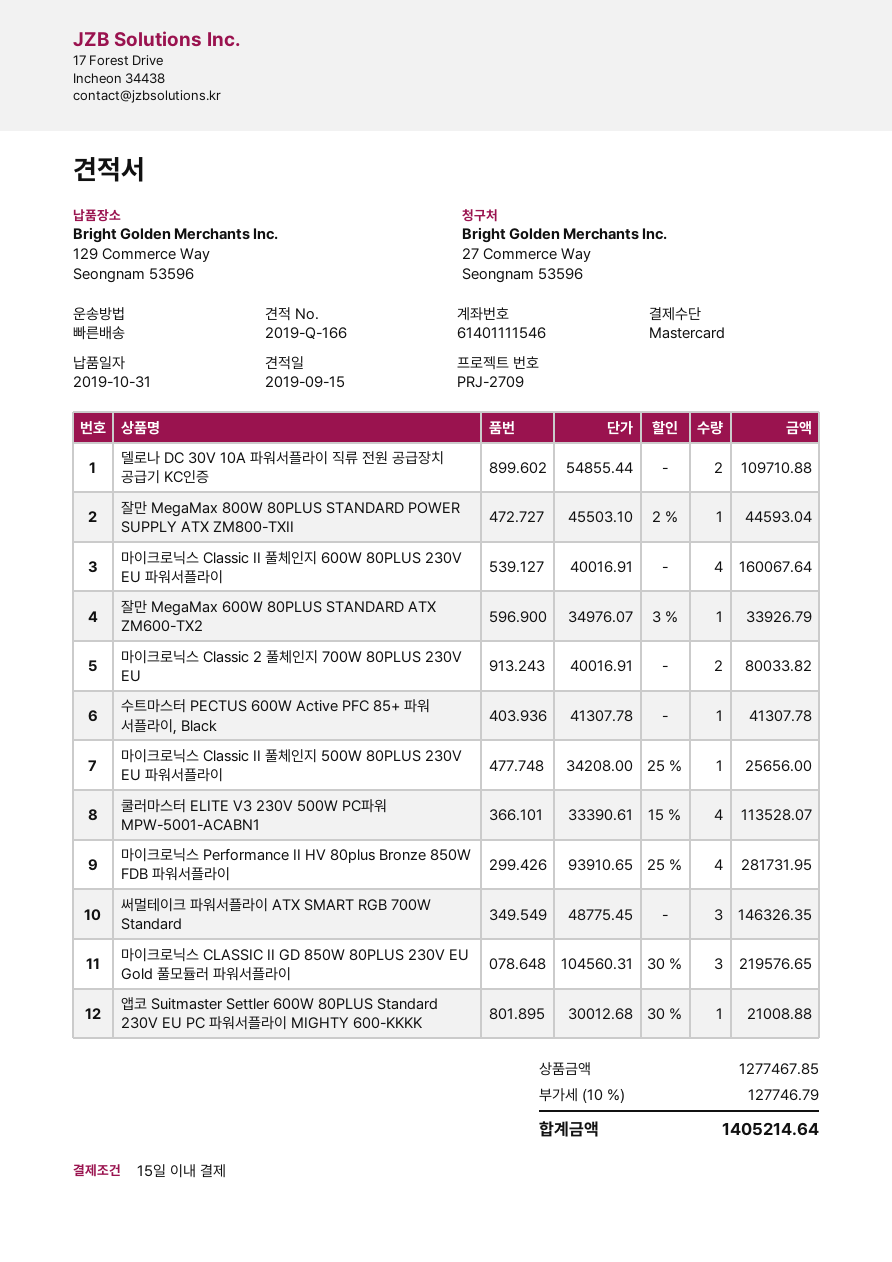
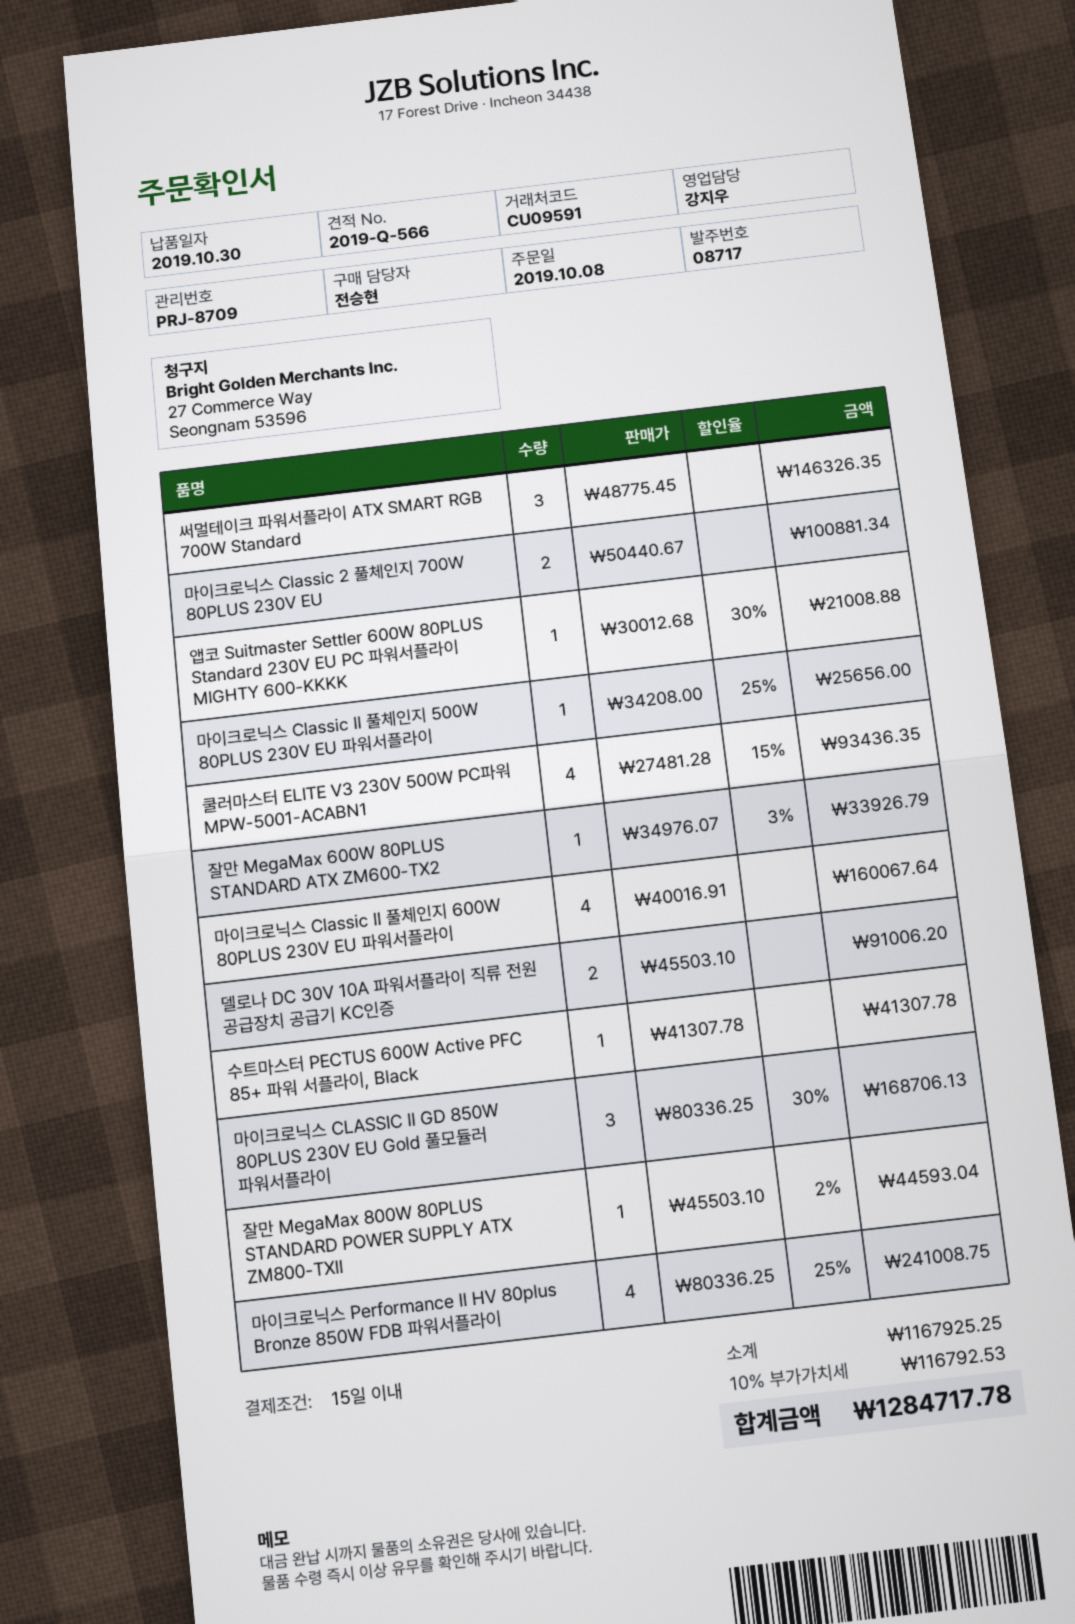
quote number: 2019-Q-166 -> 2019-Q-566
delivery date: 2019-10-31 -> 2019-10-30
reference: PRJ-2709 -> PRJ-8709
델로나 DC 30V 10A 파워서플라이 직류 전원 공급장치 공급기 KC인증: 2 x 54855.44 = 109710.88 -> 2 x 45503.10 = 91006.20
마이크로닉스 Classic 2 풀체인지 700W 80PLUS 230V EU: 2 x 40016.91 = 80033.82 -> 2 x 50440.67 = 100881.34
쿨러마스터 ELITE V3 230V 500W PC파워 MPW-5001-ACABN1: 4 x 33390.61 - 15% = 113528.07 -> 4 x 27481.28 - 15% = 93436.35
마이크로닉스 Performance II HV 80plus Bronze 850W FDB 파워서플라이: 4 x 93910.65 - 25% = 281731.95 -> 4 x 80336.25 - 25% = 241008.75
마이크로닉스 CLASSIC II GD 850W 80PLUS 230V EU Gold 풀모듈러 파워서플라이: 3 x 104560.31 - 30% = 219576.65 -> 3 x 80336.25 - 30% = 168706.13
subtotal: 1277467.85 -> 1167925.25
tax: 10% = 127746.79 -> 10% = 116792.53
total: 1405214.64 -> 1284717.78

